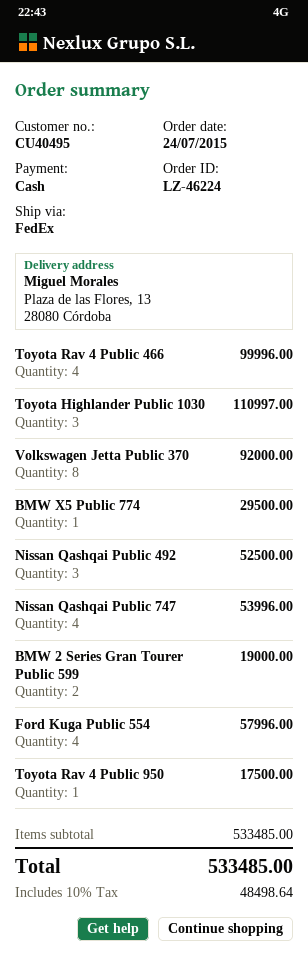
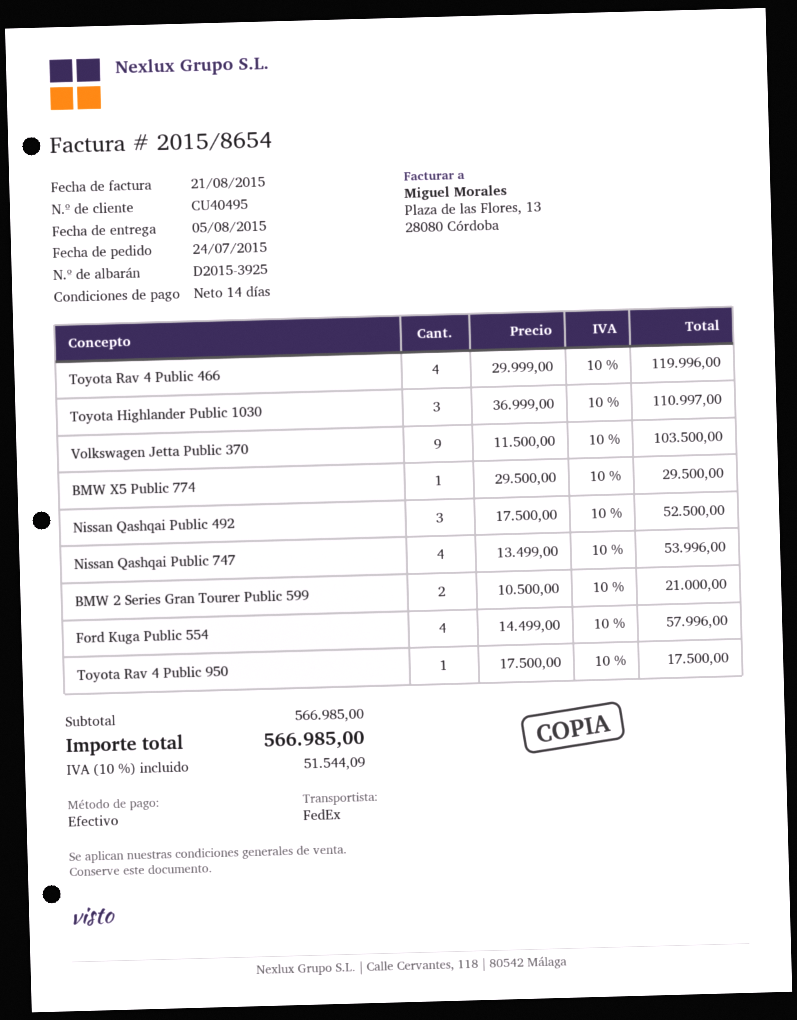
Toyota Rav 4 Public 466: 4 for 99996.00 -> 4 for 119996.00
Volkswagen Jetta Public 370: 8 for 92000.00 -> 9 for 103500.00
BMW 2 Series Gran Tourer Public 599: 2 for 19000.00 -> 2 for 21000.00
subtotal: 533485.00 -> 566985.00
tax: 10% = 48498.64 -> 10% = 51544.09
total: 533485.00 -> 566985.00

